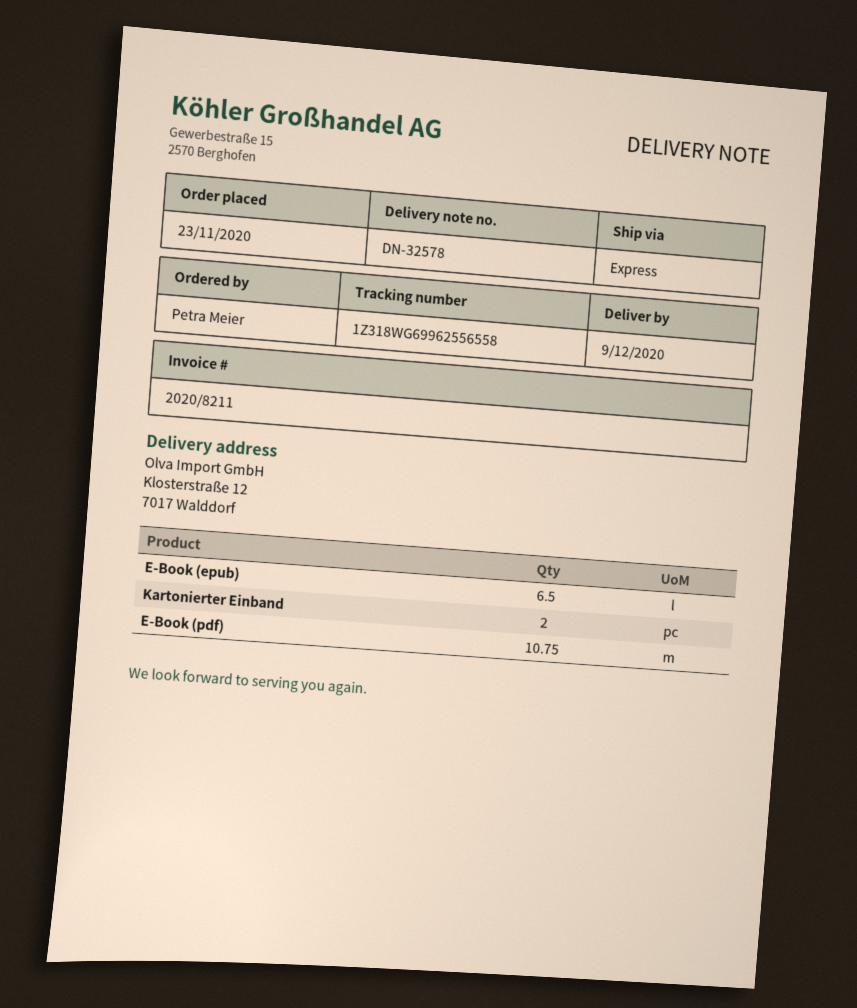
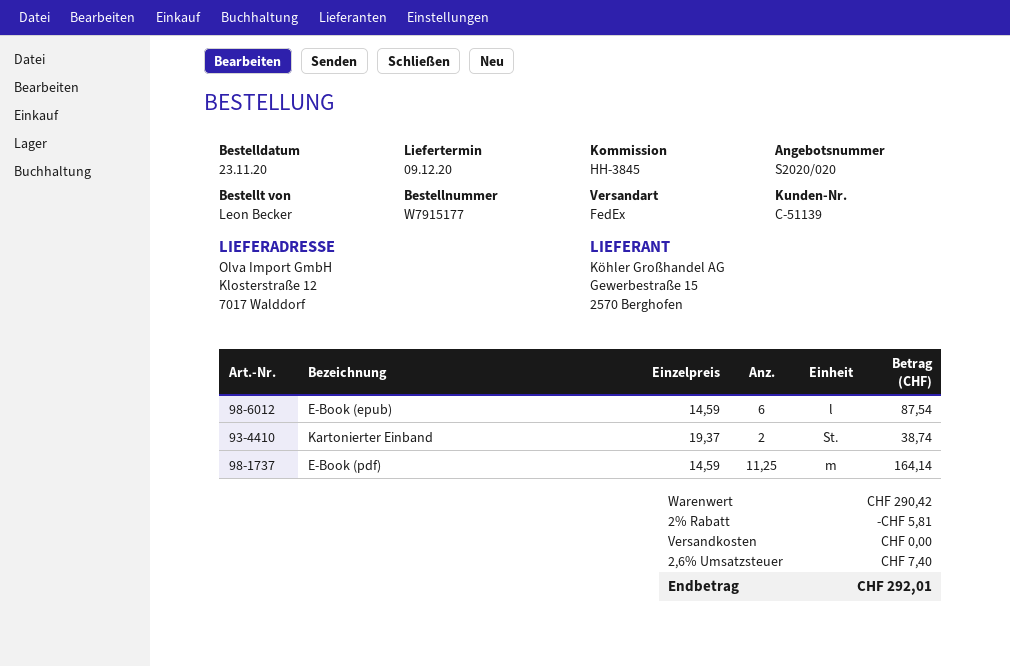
ordered by: Petra Meier -> Leon Becker
shipping method: express -> FedEx
E-Book (epub): 6.5 -> 6
E-Book (pdf): 10.75 -> 11.25

